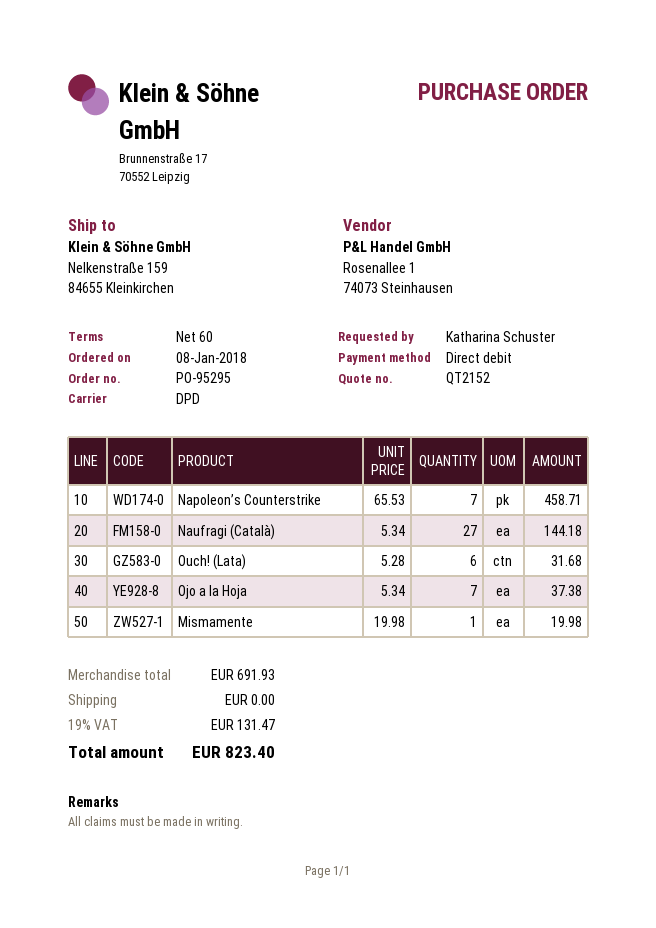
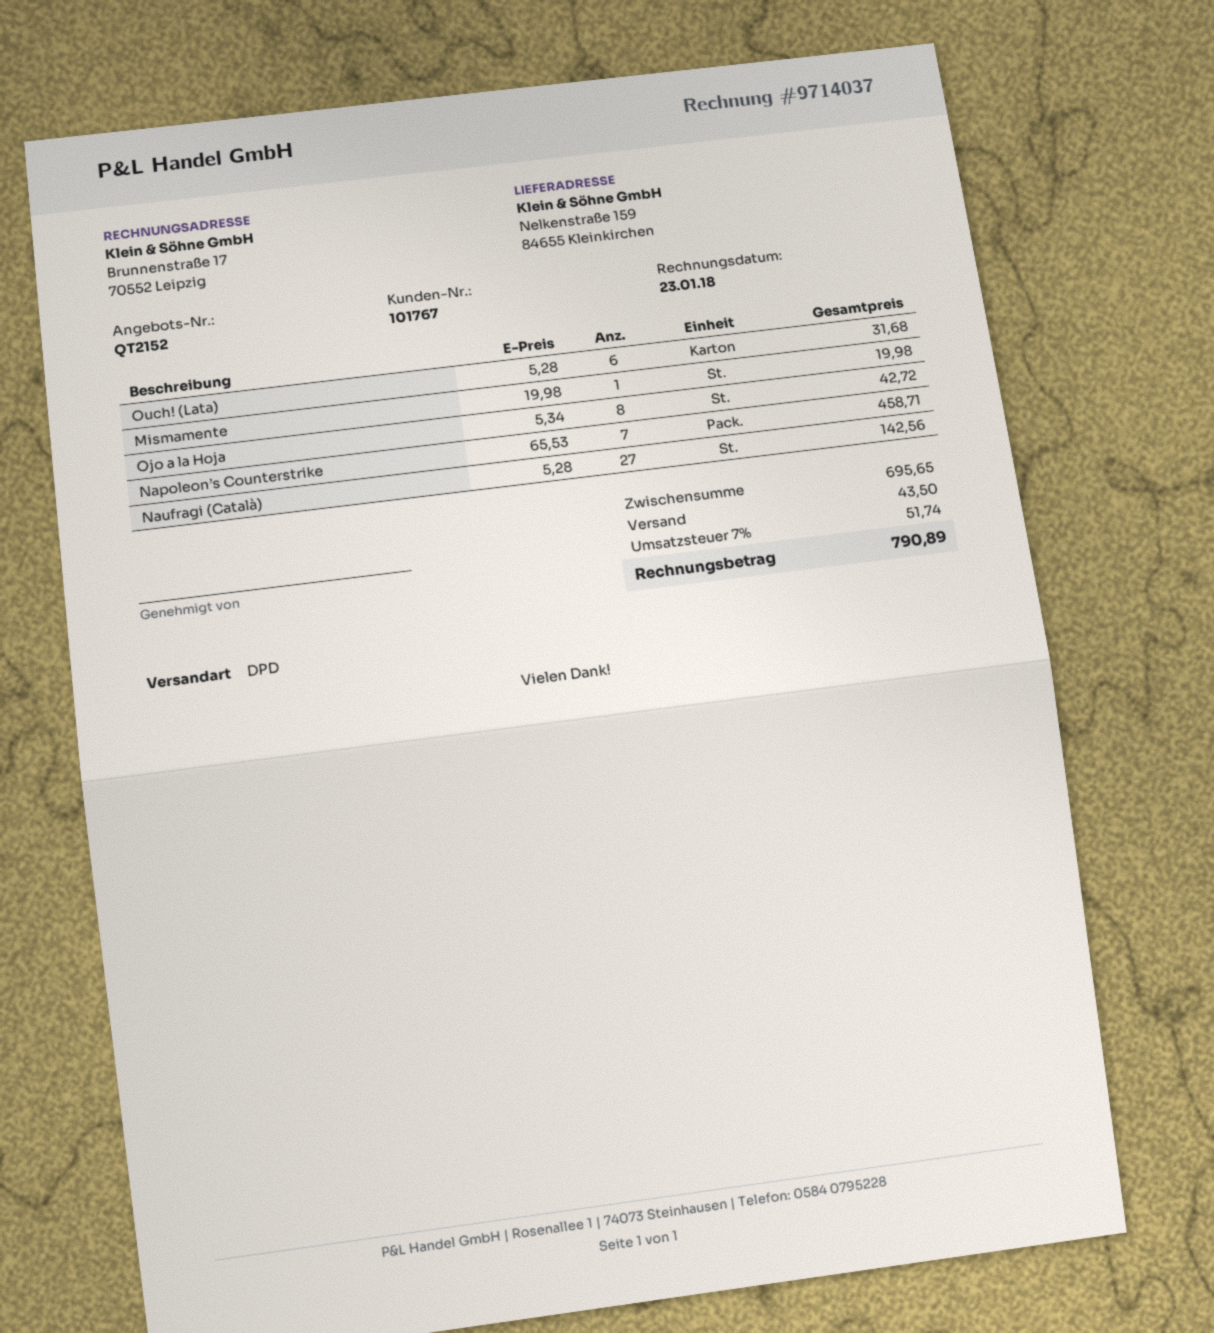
Naufragi (Català): 27 x 5.34 = 144.18 -> 27 x 5.28 = 142.56
Ojo a la Hoja: 7 x 5.34 = 37.38 -> 8 x 5.34 = 42.72
subtotal: 691.93 -> 695.65
shipping: 0.00 -> 43.50
tax: 19% = 131.47 -> 7% = 51.74
total: 823.40 -> 790.89

